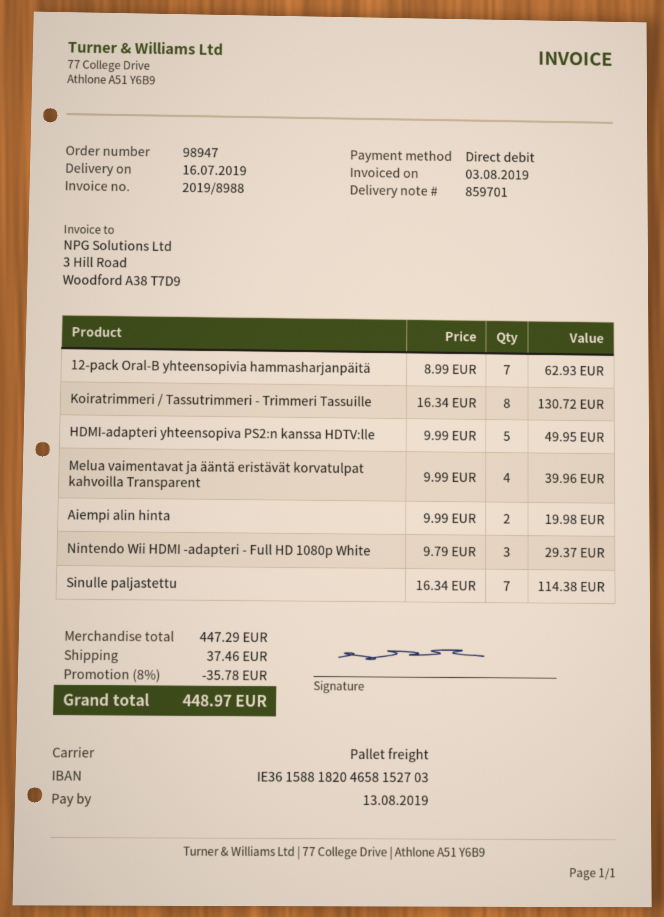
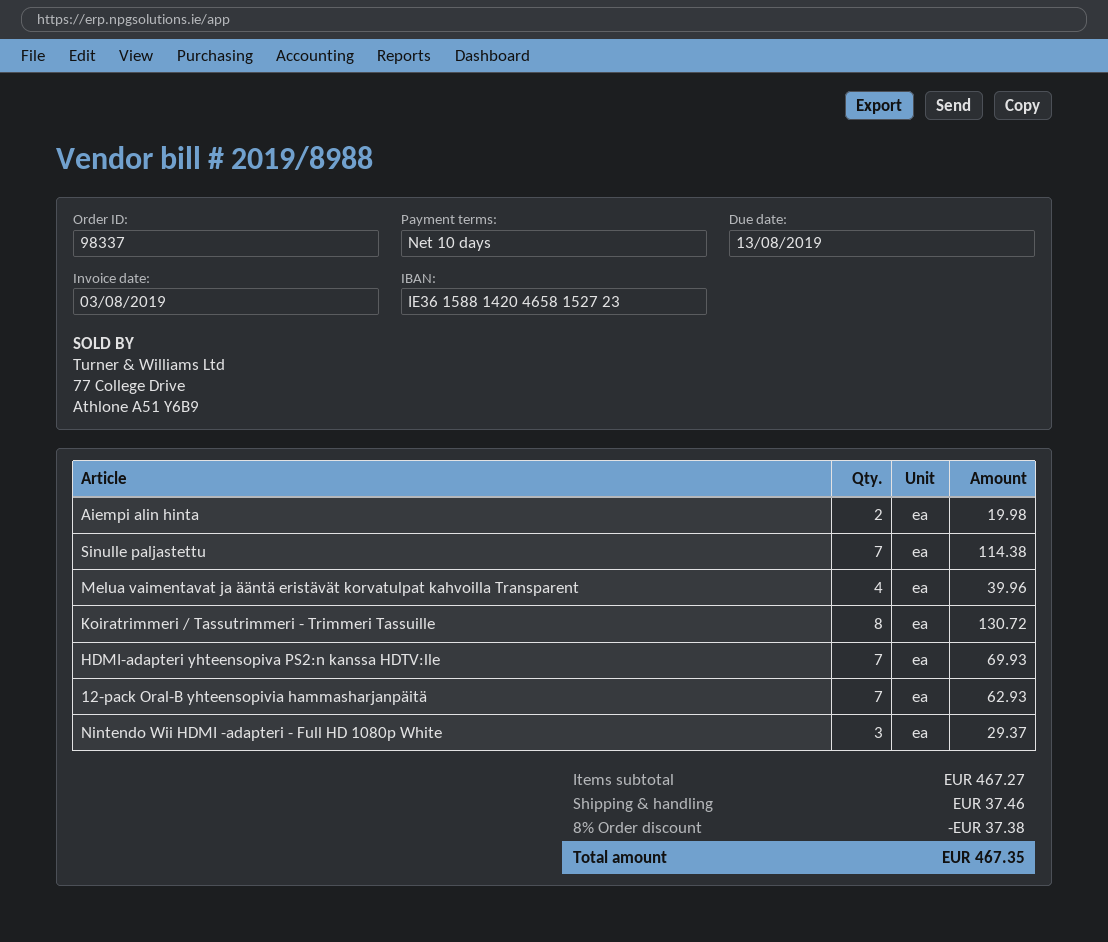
order number: 98947 -> 98337
bank account: IE36158818204658152703 -> IE36158814204658152723
HDMI-adapteri yhteensopiva PS2:n kanssa HDTV:lle: 5 for 49.95 -> 7 for 69.93
subtotal: 447.29 -> 467.27
discount: 8% = 35.78 -> 8% = 37.38
total: 448.97 -> 467.35

